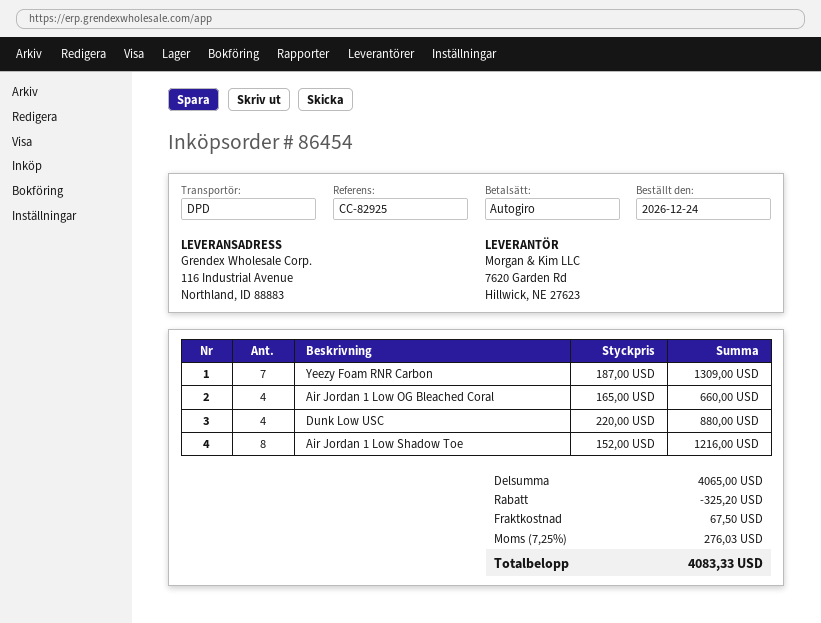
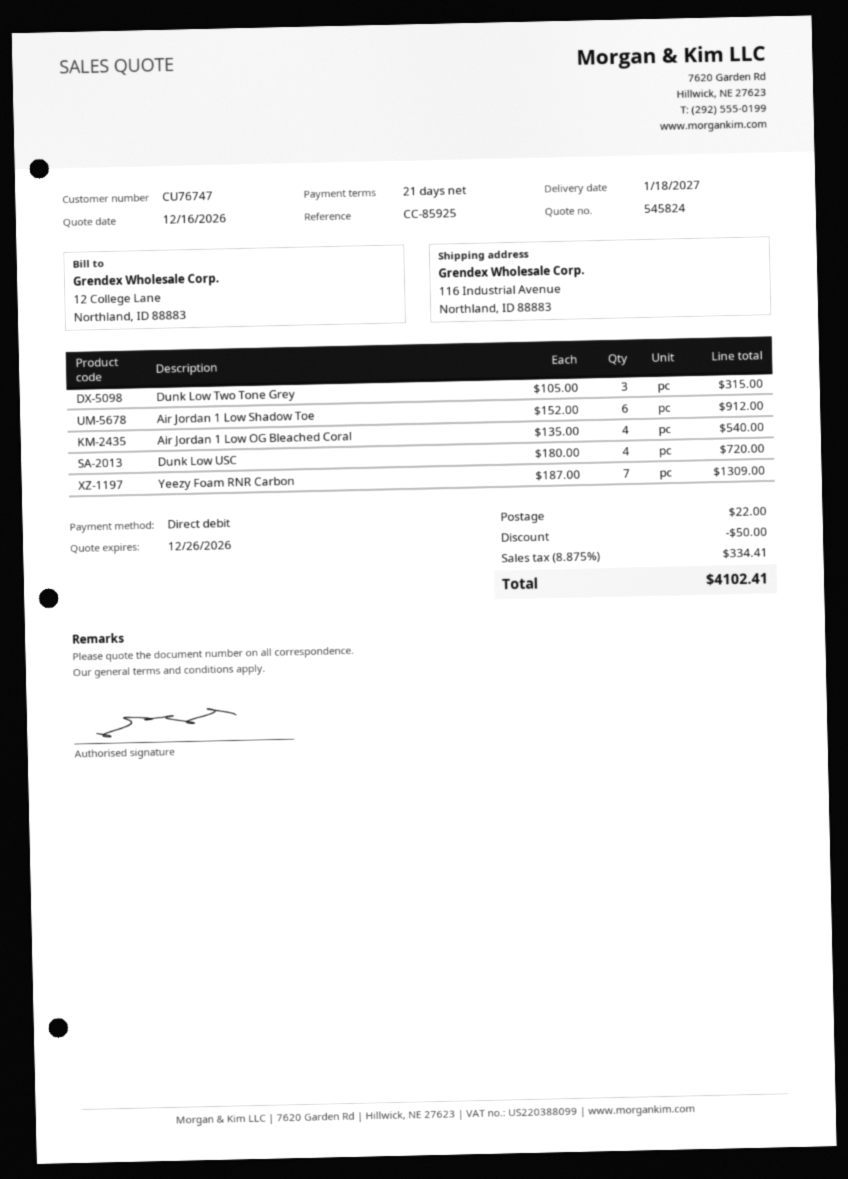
reference: CC-82925 -> CC-85925
Air Jordan 1 Low OG Bleached Coral: 4 x 165.00 = 660.00 -> 4 x 135.00 = 540.00
Dunk Low USC: 4 x 220.00 = 880.00 -> 4 x 180.00 = 720.00
Air Jordan 1 Low Shadow Toe: 8 x 152.00 = 1216.00 -> 6 x 152.00 = 912.00
Dunk Low Two Tone Grey: none -> 3 x 105.00 = 315.00
discount: 325.20 -> 50.00
shipping: 67.50 -> 22.00
tax: 7.25% = 276.03 -> 8.875% = 334.41
total: 4083.33 -> 4102.41

